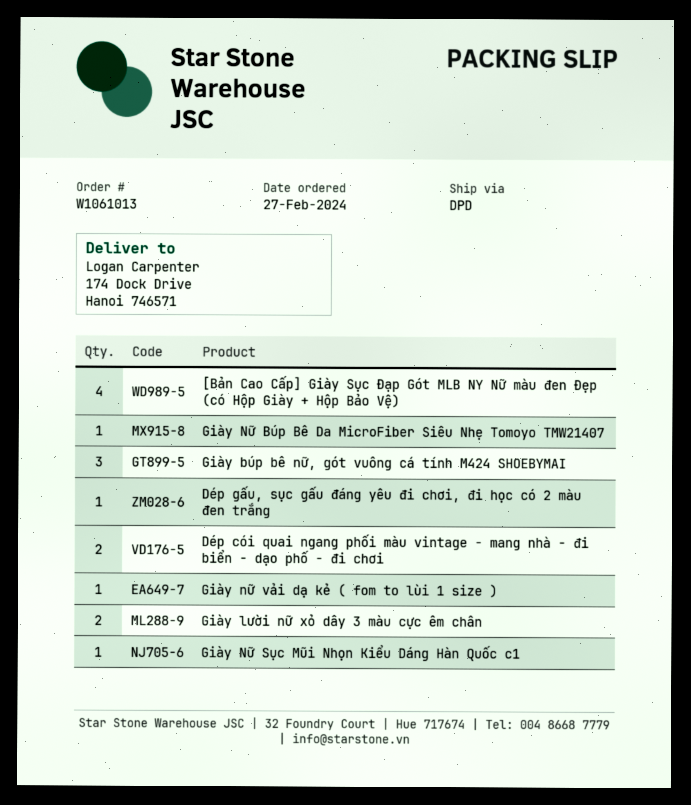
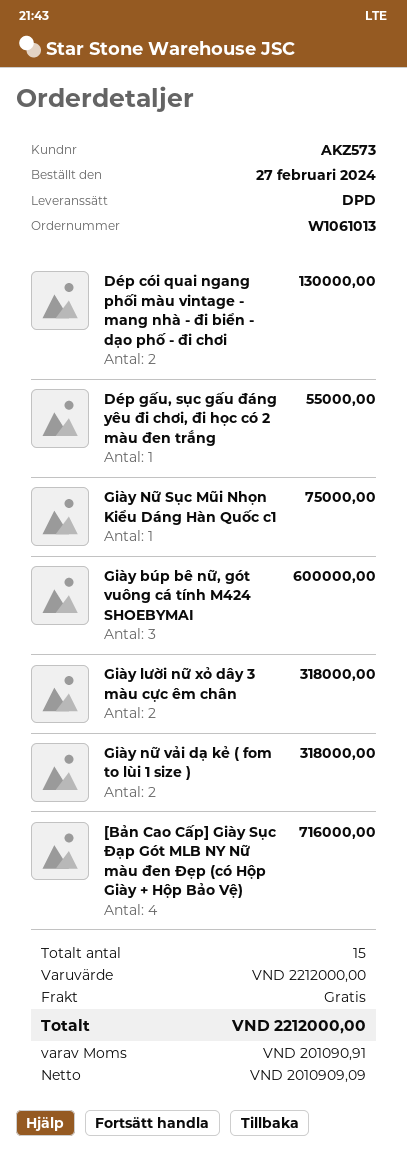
Giày Nữ Búp Bê Da MicroFiber Siêu Nhẹ Tomoyo TMW21407: 1 -> none
Giày nữ vải dạ kẻ ( fom to lùi 1 size ): 1 -> 2

